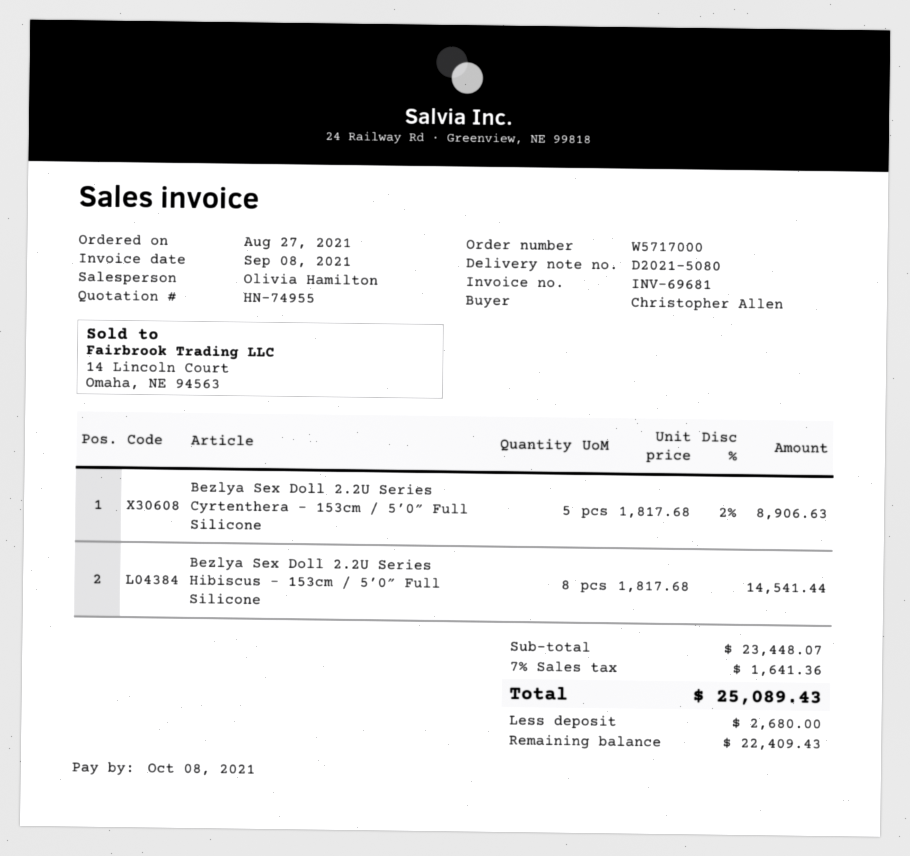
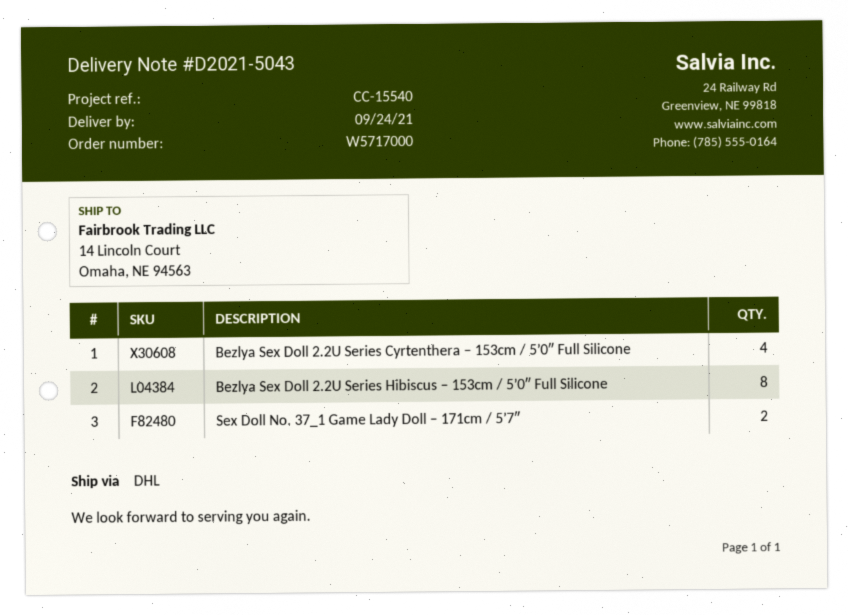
delivery note number: D2021-5080 -> D2021-5043
Bezlya Sex Doll 2.2U Series Cyrtenthera – 153cm / 5’0″ Full Silicone: 5 -> 4
Sex Doll No. 37_1 Game Lady Doll – 171cm / 5’7″: none -> 2

